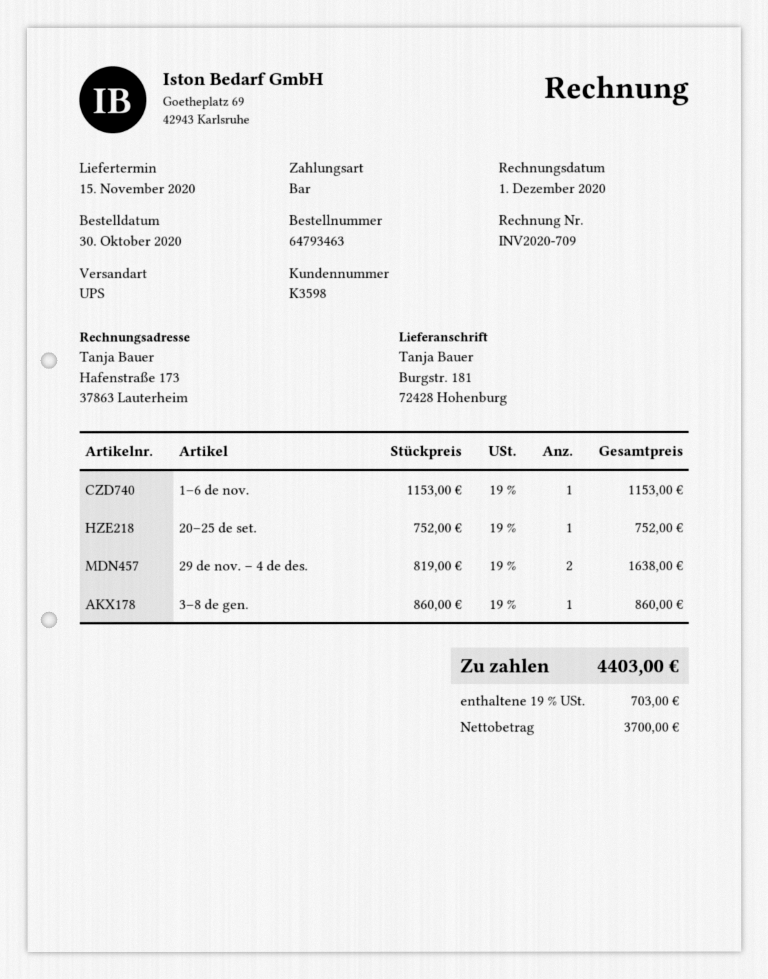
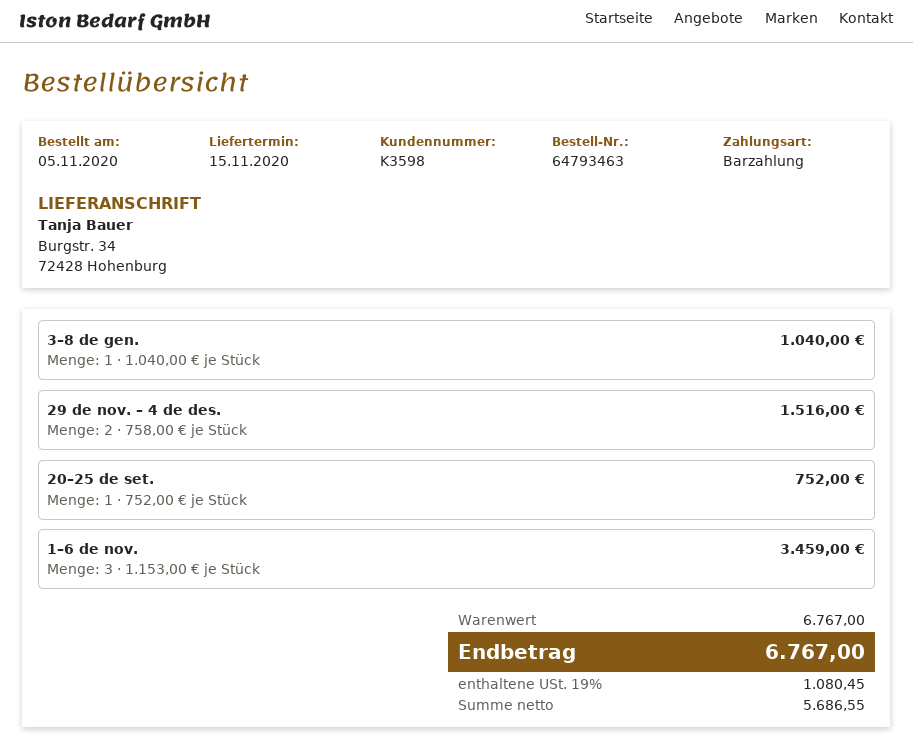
order date: 2020-10-30 -> 2020-11-05
ship to: Burgstr. 181, 72428 Hohenburg -> Burgstr. 34, 72428 Hohenburg
1–6 de nov.: 1 x 1153.00 = 1153.00 -> 3 x 1153.00 = 3459.00
29 de nov. – 4 de des.: 2 x 819.00 = 1638.00 -> 2 x 758.00 = 1516.00
3–8 de gen.: 1 x 860.00 = 860.00 -> 1 x 1040.00 = 1040.00
net: 3700.00 -> 5686.55
tax: 19% = 703.00 -> 19% = 1080.45
total: 4403.00 -> 6767.00

